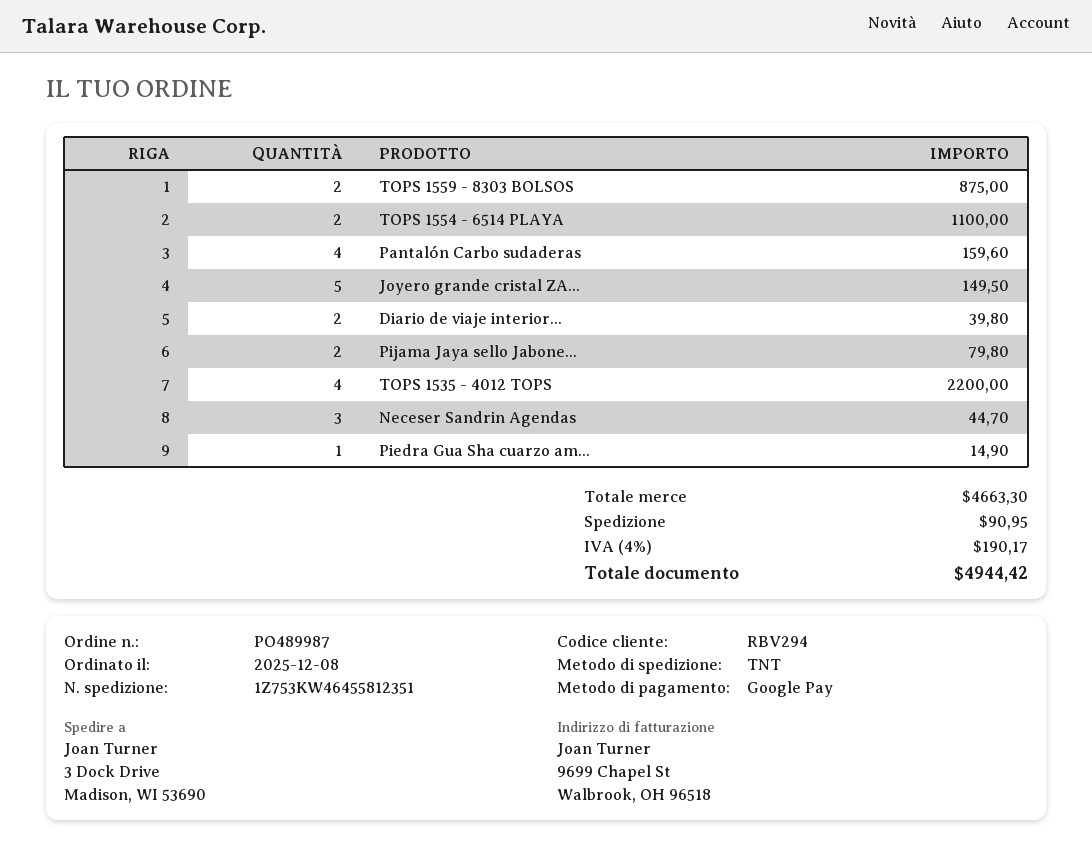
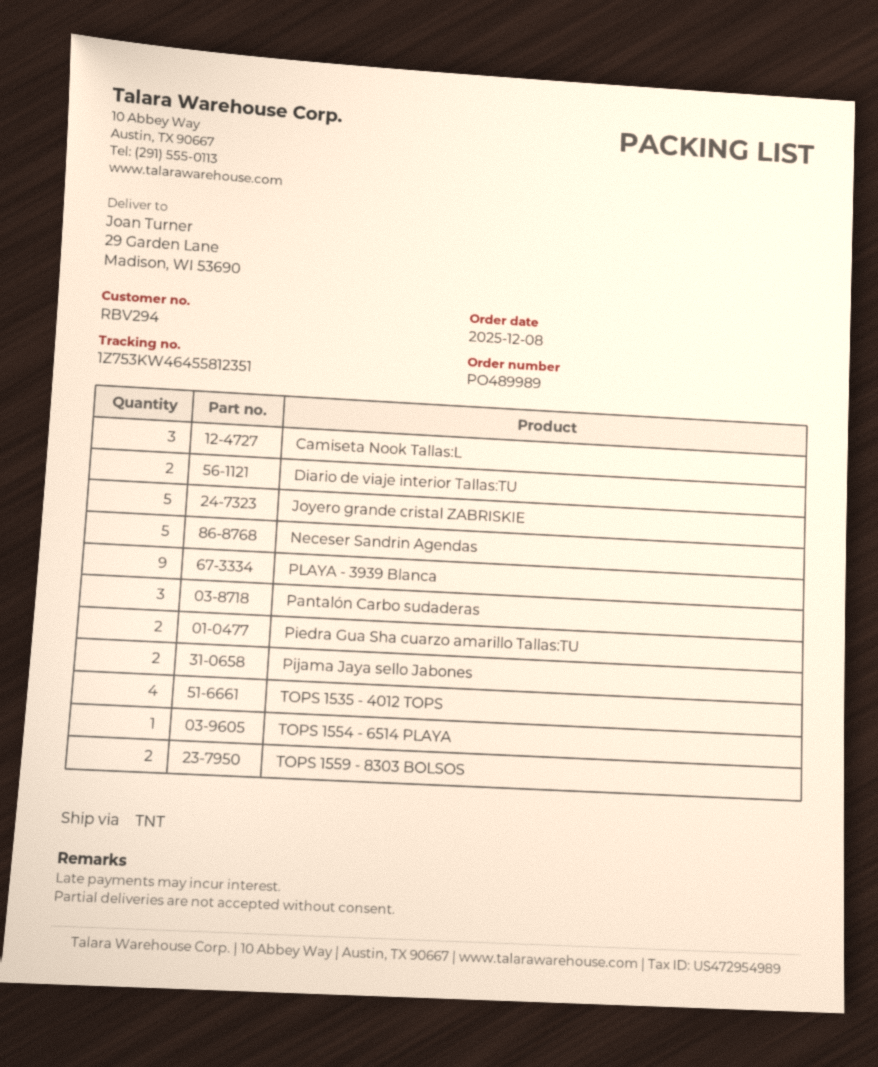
order number: PO489987 -> PO489989
ship to: 3 Dock Drive, Madison, WI 53690 -> 29 Garden Lane, Madison, WI 53690
TOPS 1554 - 6514 PLAYA: 2 -> 1
Pantalón Carbo sudaderas: 4 -> 3
Neceser Sandrin Agendas: 3 -> 5
Piedra Gua Sha cuarzo am...: 1 -> 2
Camiseta Nook Tallas:L: none -> 3
PLAYA - 3939 Blanca: none -> 9

